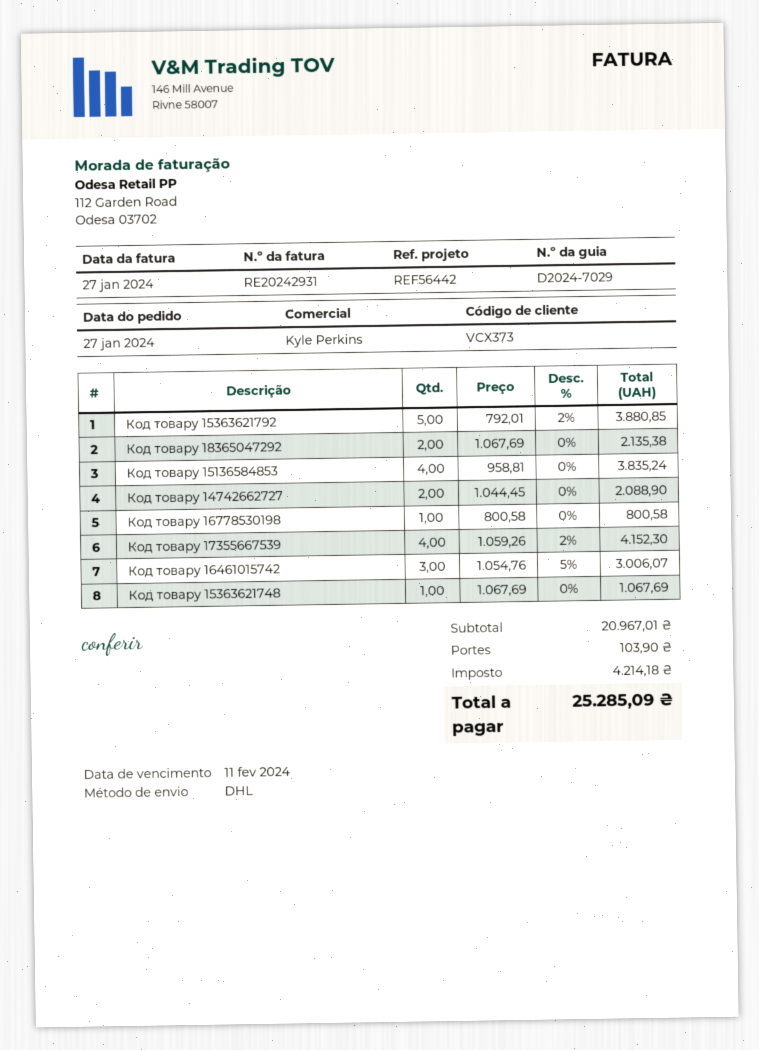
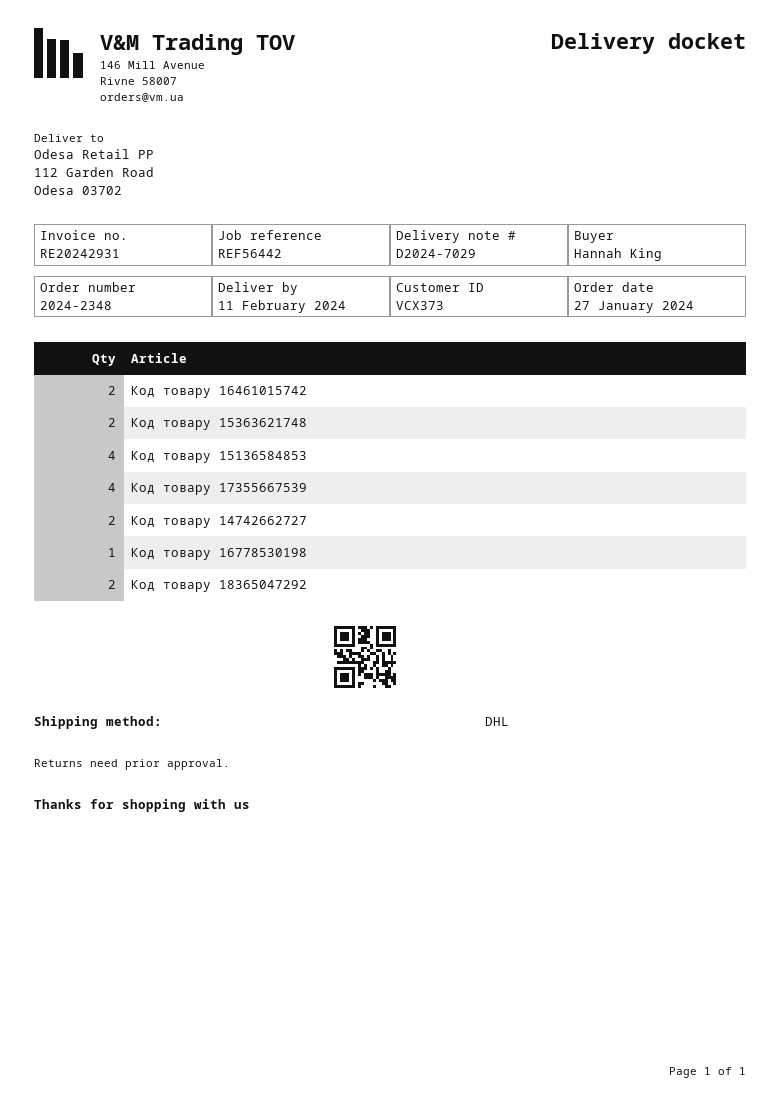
Код товару 15363621792: 5 -> none
Код товару 16461015742: 3 -> 2
Код товару 15363621748: 1 -> 2

